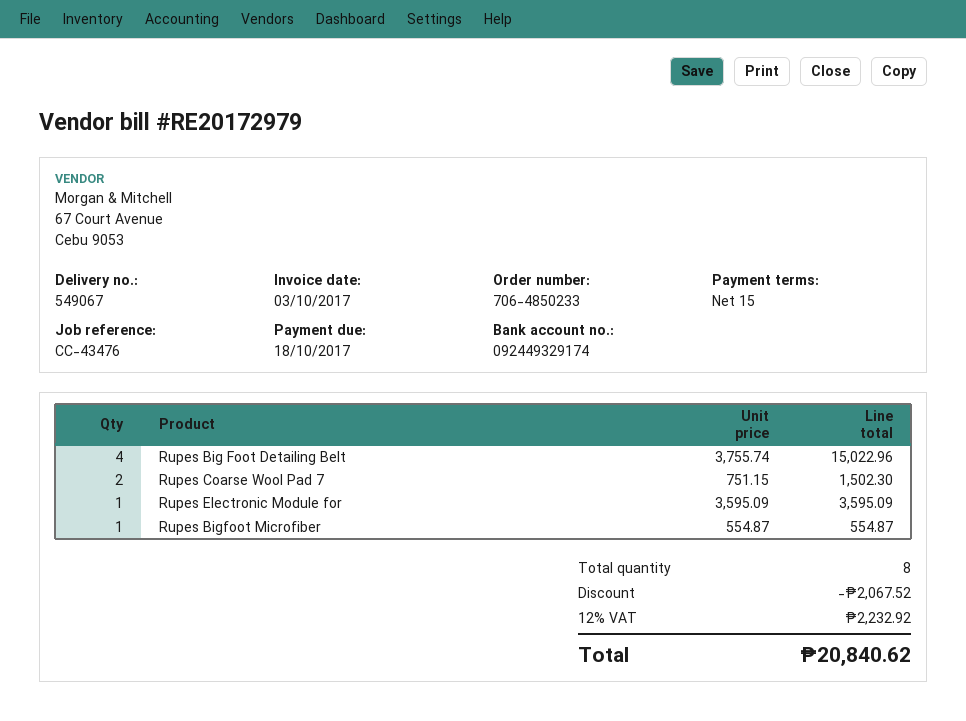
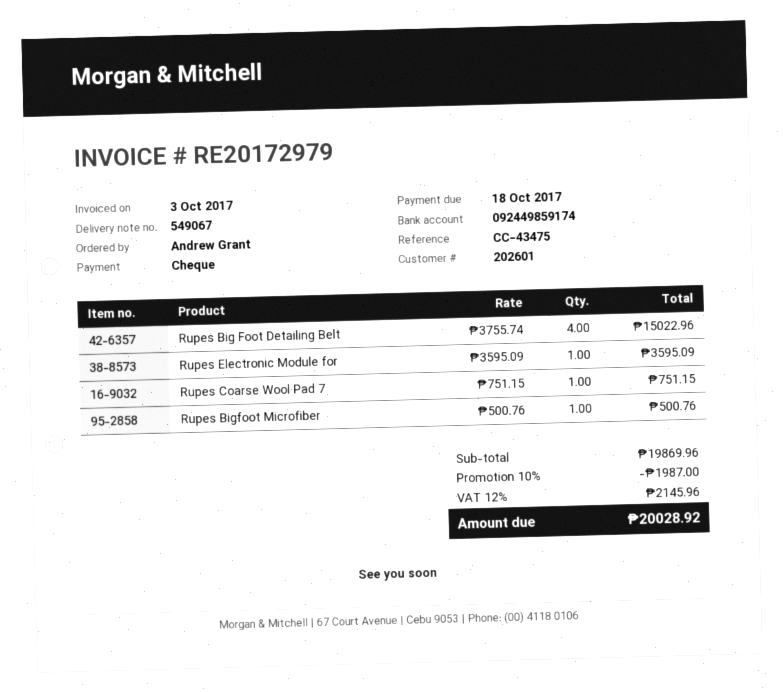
reference: CC-43476 -> CC-43475
bank account: 092449329174 -> 092449859174
Rupes Coarse Wool Pad 7: 2 x 751.15 = 1502.30 -> 1 x 751.15 = 751.15
Rupes Bigfoot Microfiber: 1 x 554.87 = 554.87 -> 1 x 500.76 = 500.76
discount: 2067.52 -> 1987.00
tax: 12% = 2232.92 -> 12% = 2145.96
total: 20840.62 -> 20028.92

